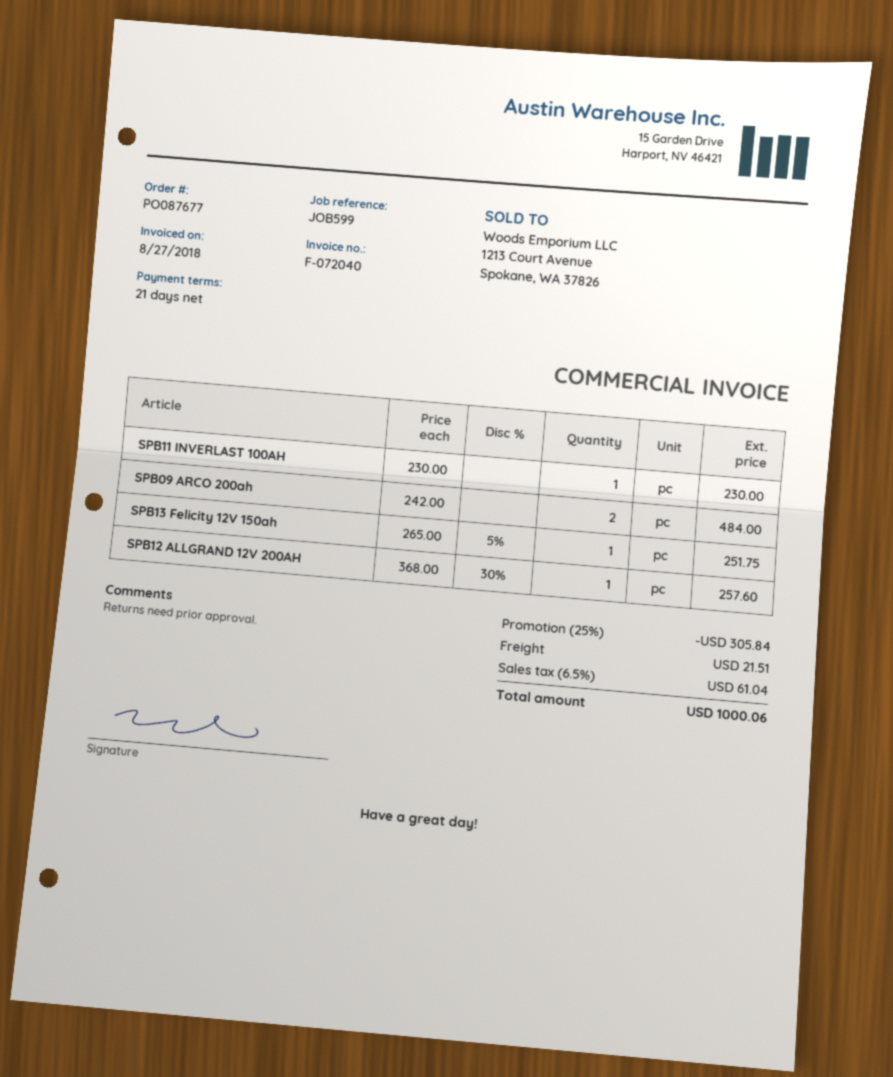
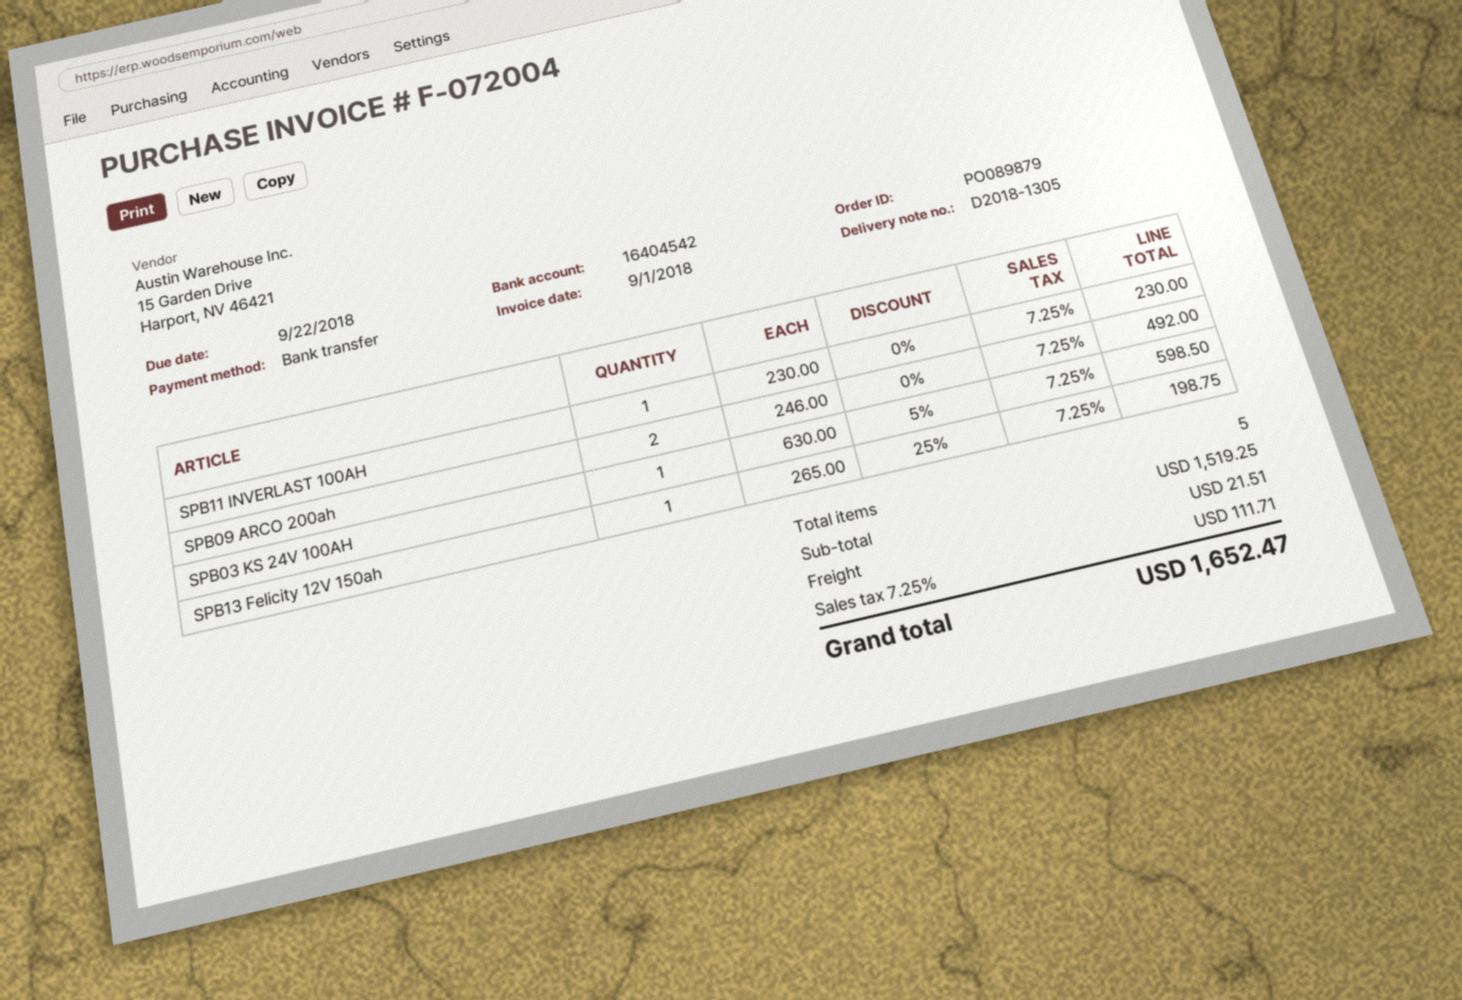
order number: PO087677 -> PO089879
invoice number: F-072040 -> F-072004
invoice date: 2018-08-27 -> 2018-09-01
SPB09 ARCO 200ah: 2 x 242.00 = 484.00 -> 2 x 246.00 = 492.00
SPB13 Felicity 12V 150ah: 1 x 265.00 - 5% = 251.75 -> 1 x 265.00 - 25% = 198.75
SPB12 ALLGRAND 12V 200AH: 1 x 368.00 - 30% = 257.60 -> none
SPB03 KS 24V 100AH: none -> 1 x 630.00 - 5% = 598.50
discount: 25% = 305.84 -> none
tax: 6.5% = 61.04 -> 7.25% = 111.71
total: 1000.06 -> 1652.47

